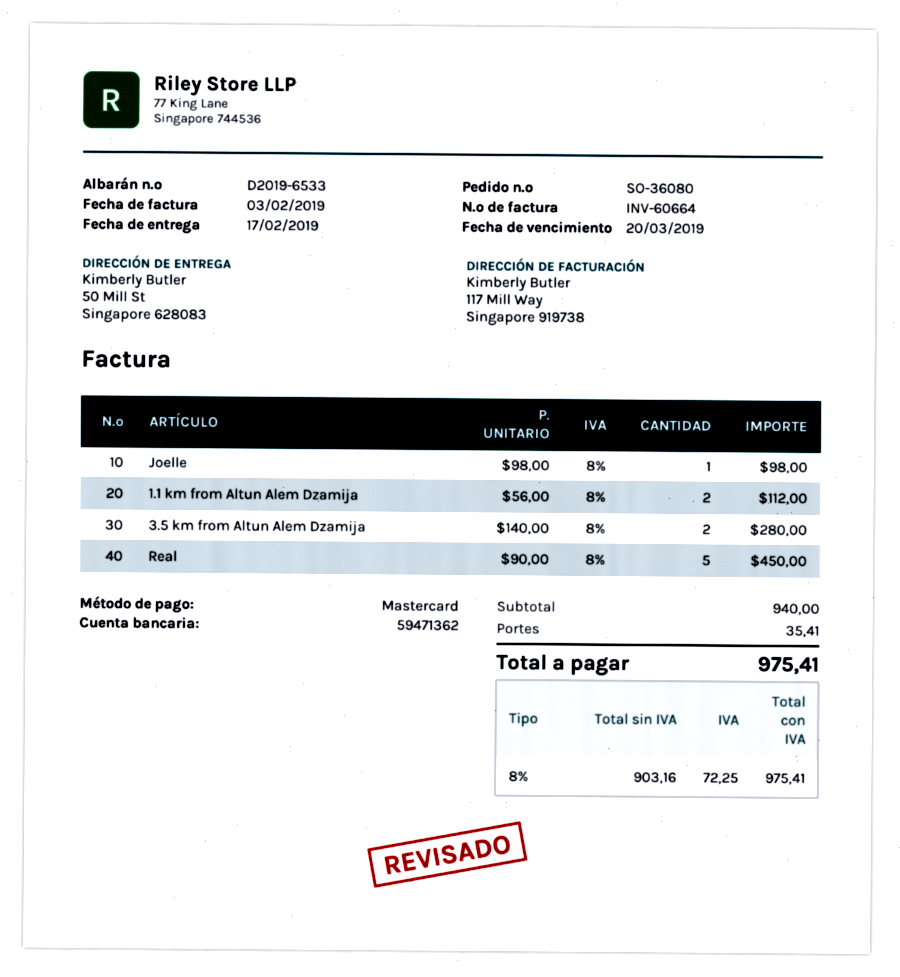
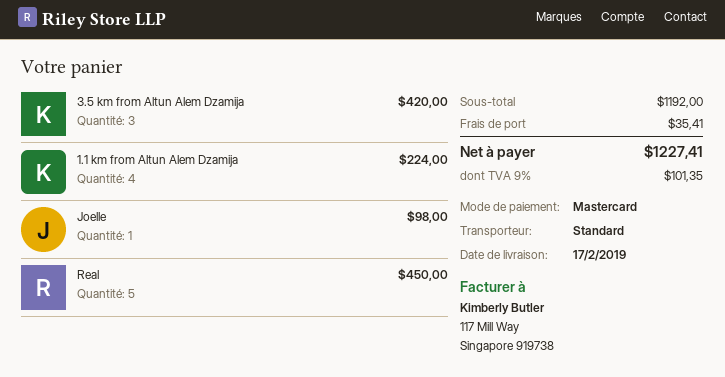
1.1 km from Altun Alem Dzamija: 2 for 112.00 -> 4 for 224.00
3.5 km from Altun Alem Dzamija: 2 for 280.00 -> 3 for 420.00
subtotal: 940.00 -> 1192.00
tax: 8% = 72.25 -> 9% = 101.35
total: 975.41 -> 1227.41

